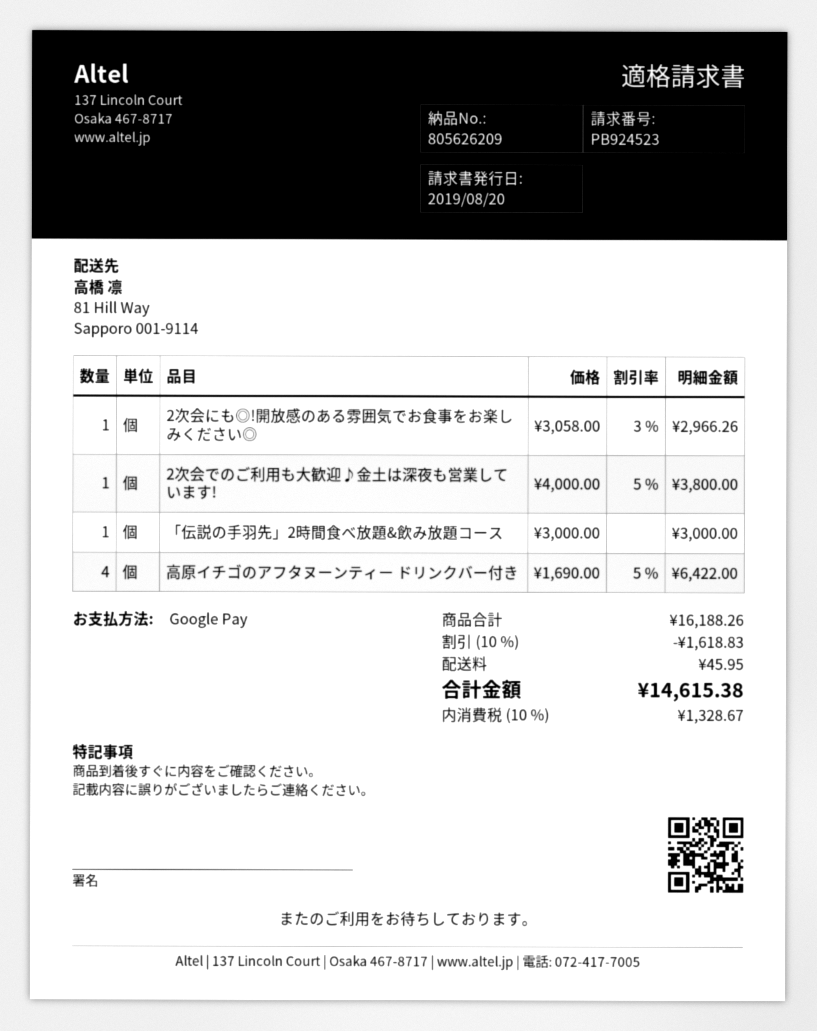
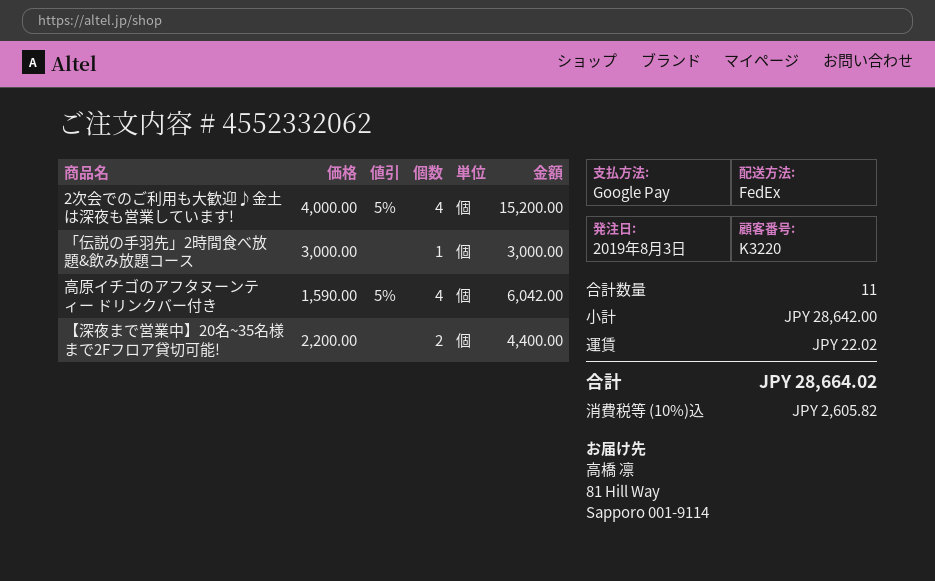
2次会にも◎!開放感のある雰囲気でお食事をお楽しみください◎: 1 x 3058.00 - 3% = 2966.26 -> none
2次会でのご利用も大歓迎♪金土は深夜も営業しています!: 1 x 4000.00 - 5% = 3800.00 -> 4 x 4000.00 - 5% = 15200.00
高原イチゴのアフタヌーンティー ドリンクバー付き: 4 x 1690.00 - 5% = 6422.00 -> 4 x 1590.00 - 5% = 6042.00
【深夜まで営業中】20名~35名様まで2Fフロア貸切可能!: none -> 2 x 2200.00 = 4400.00
subtotal: 16188.26 -> 28642.00
discount: 10% = 1618.83 -> none
shipping: 45.95 -> 22.02
tax: 10% = 1328.67 -> 10% = 2605.82
total: 14615.38 -> 28664.02

